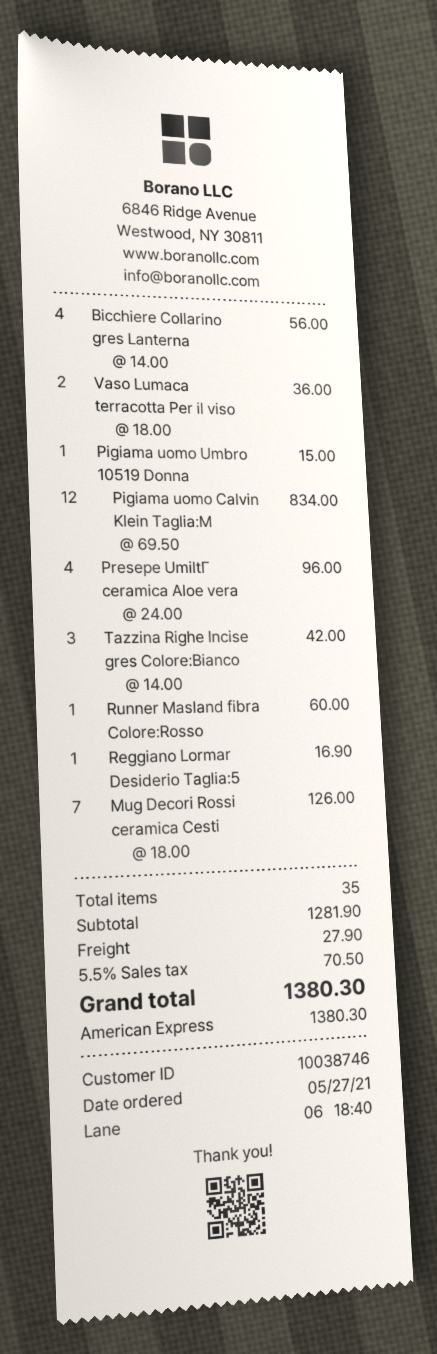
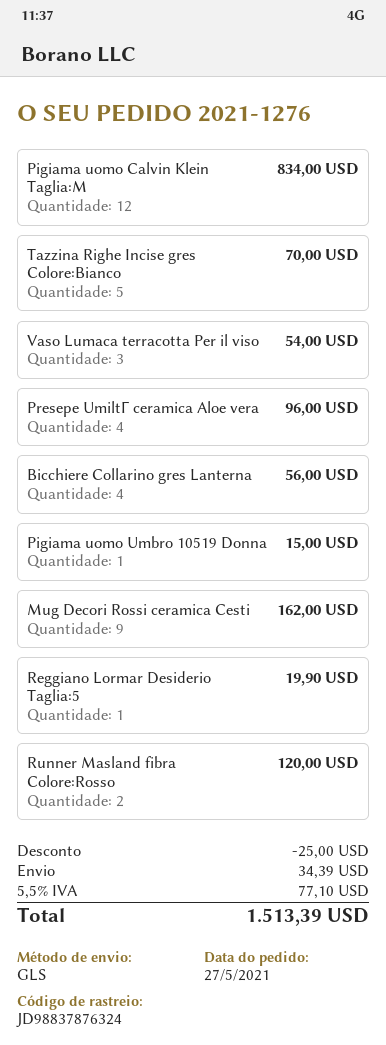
Vaso Lumaca terracotta Per il viso: 2 for 36.00 -> 3 for 54.00
Tazzina Righe Incise gres Colore:Bianco: 3 for 42.00 -> 5 for 70.00
Runner Masland fibra Colore:Rosso: 1 for 60.00 -> 2 for 120.00
Reggiano Lormar Desiderio Taglia:5: 1 for 16.90 -> 1 for 19.90
Mug Decori Rossi ceramica Cesti: 7 for 126.00 -> 9 for 162.00
discount: none -> 25.00
shipping: 27.90 -> 34.39
tax: 5.5% = 70.50 -> 5.5% = 77.10
total: 1380.30 -> 1513.39

